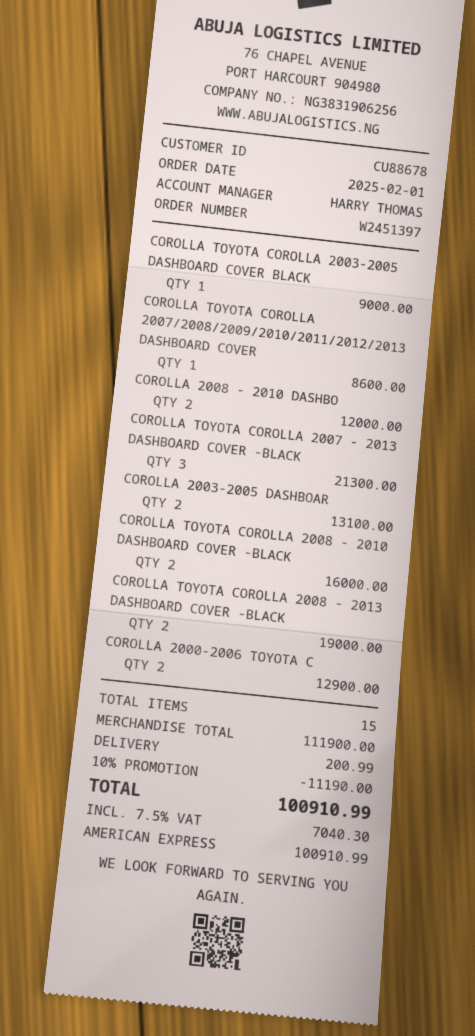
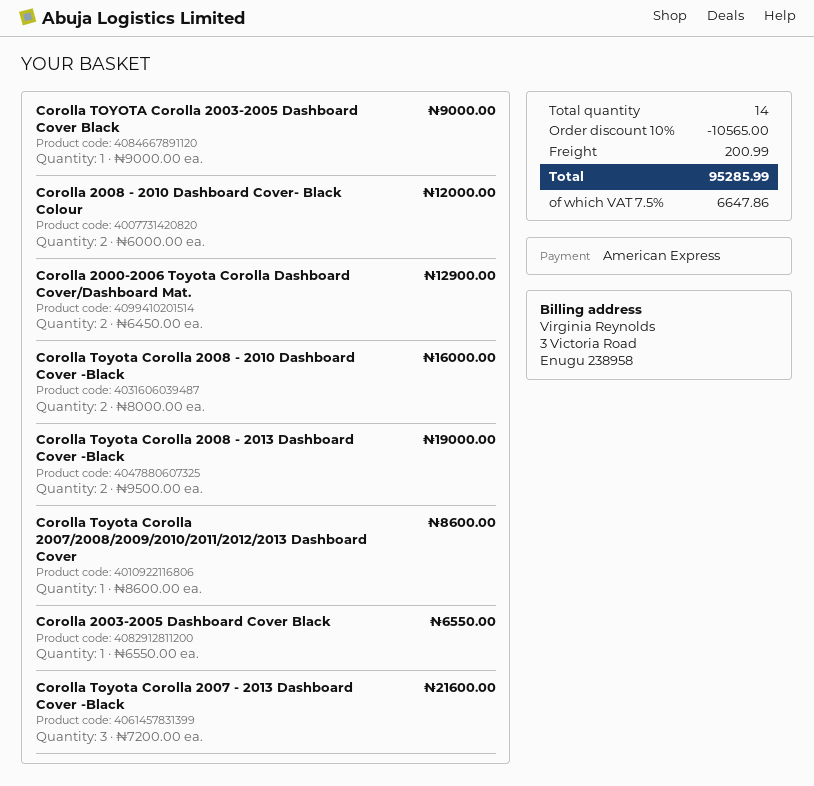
COROLLA TOYOTA COROLLA 2007 - 2013 DASHBOARD COVER -BLACK: 3 for 21300.00 -> 3 for 21600.00
COROLLA 2003-2005 DASHBOAR: 2 for 13100.00 -> 1 for 6550.00
total quantity: 15 -> 14
discount: 10% = 11190.00 -> 10% = 10565.00
tax: 7.5% = 7040.30 -> 7.5% = 6647.86
total: 100910.99 -> 95285.99

